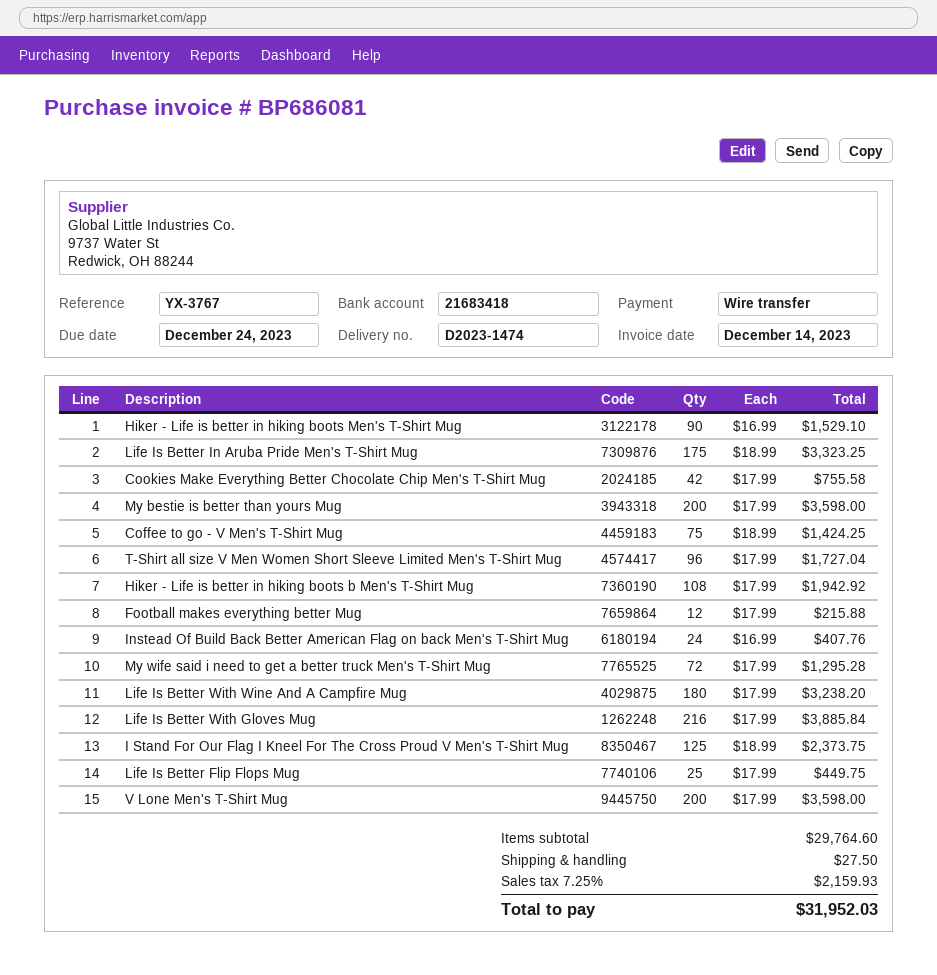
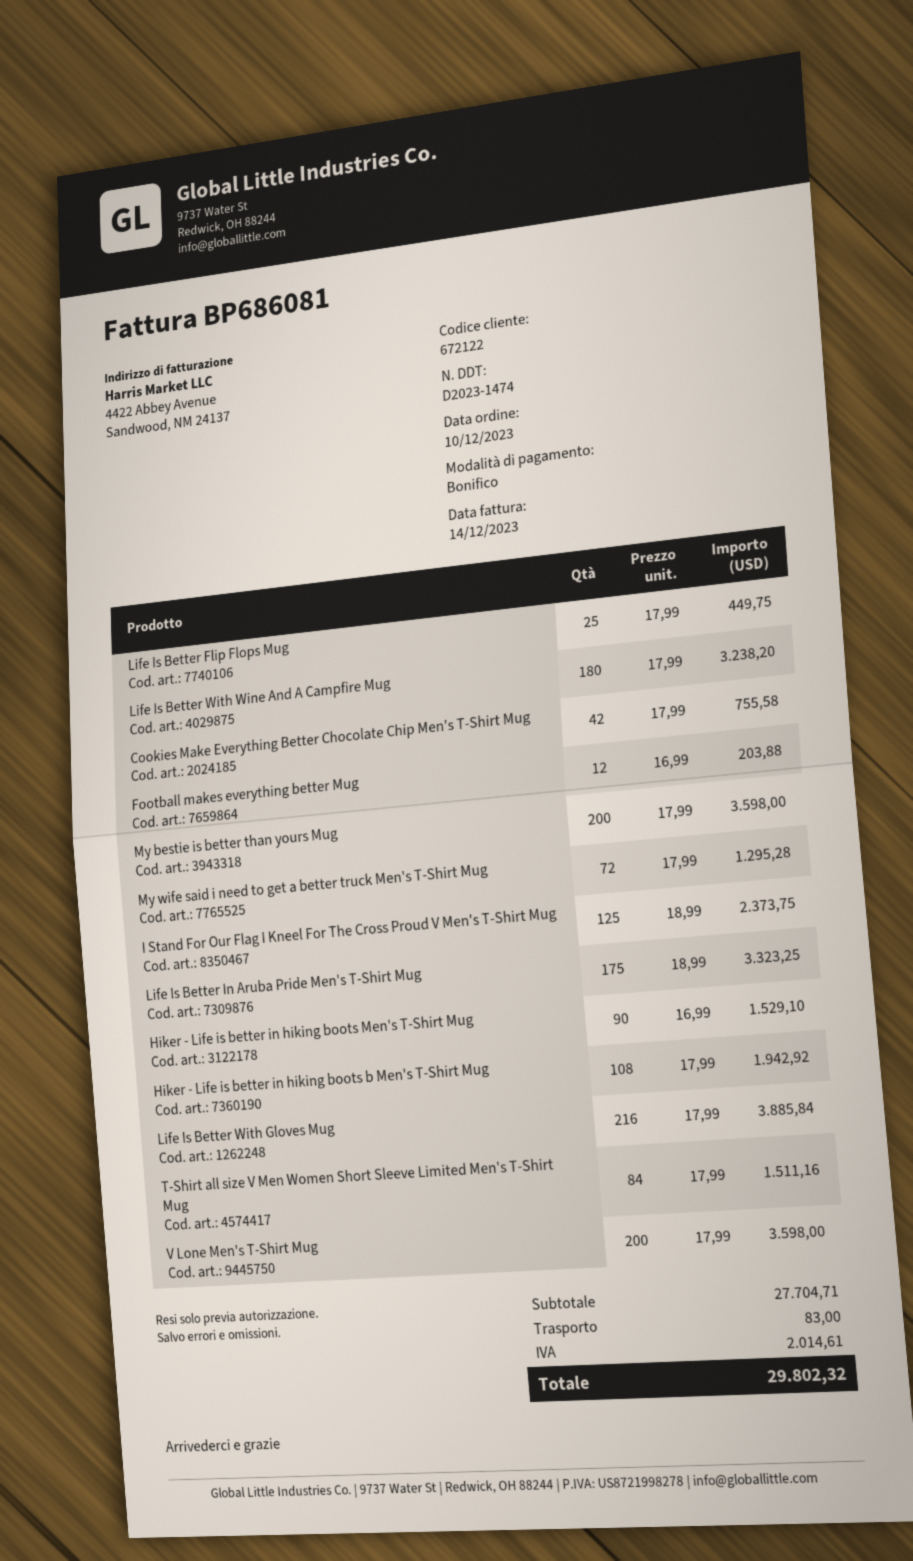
Coffee to go - V Men's T-Shirt Mug: 75 x 18.99 = 1424.25 -> none
T-Shirt all size V Men Women Short Sleeve Limited Men's T-Shirt Mug: 96 x 17.99 = 1727.04 -> 84 x 17.99 = 1511.16
Football makes everything better Mug: 12 x 17.99 = 215.88 -> 12 x 16.99 = 203.88
Instead Of Build Back Better American Flag on back Men's T-Shirt Mug: 24 x 16.99 = 407.76 -> none
subtotal: 29764.60 -> 27704.71
shipping: 27.50 -> 83.00
tax: 2159.93 -> 2014.61
total: 31952.03 -> 29802.32

